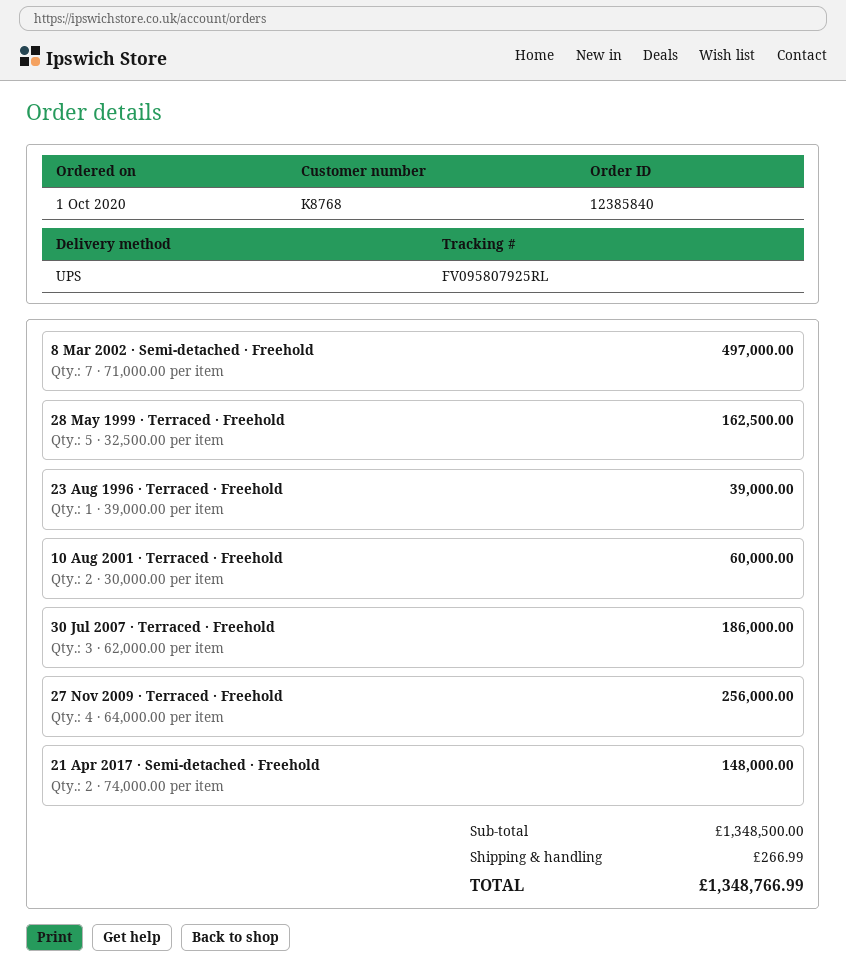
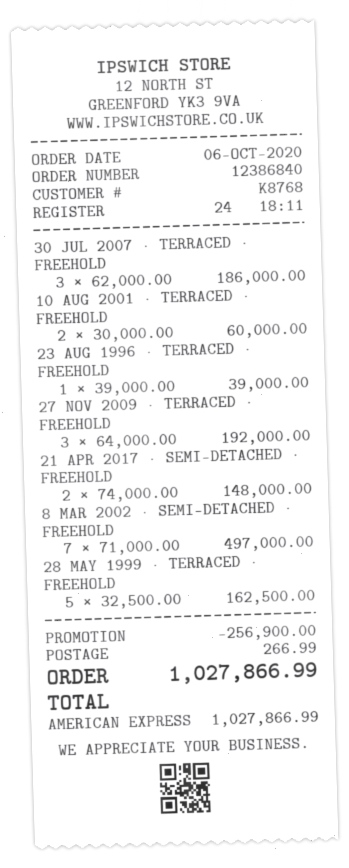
order number: 12385840 -> 12386840
order date: 2020-10-01 -> 2020-10-06
27 Nov 2009 · Terraced · Freehold: 4 x 64000.00 = 256000.00 -> 3 x 64000.00 = 192000.00
discount: none -> 256900.00
total: 1348766.99 -> 1027866.99

